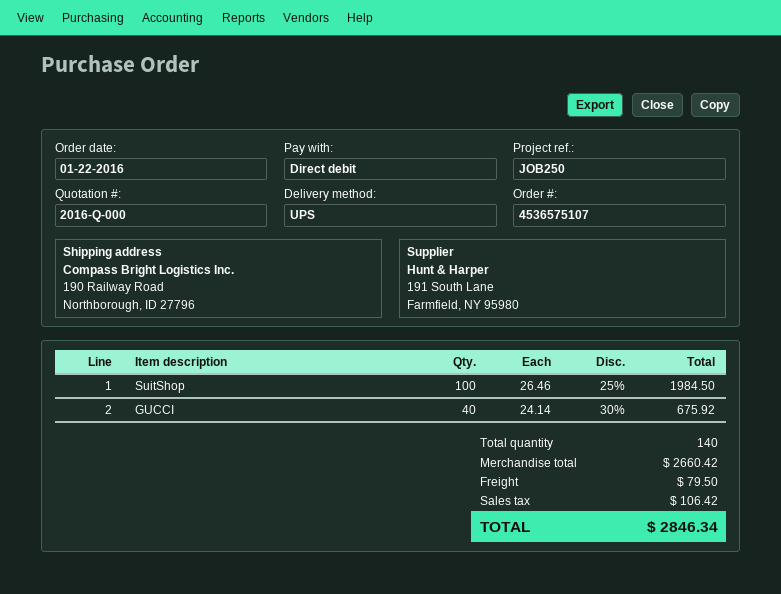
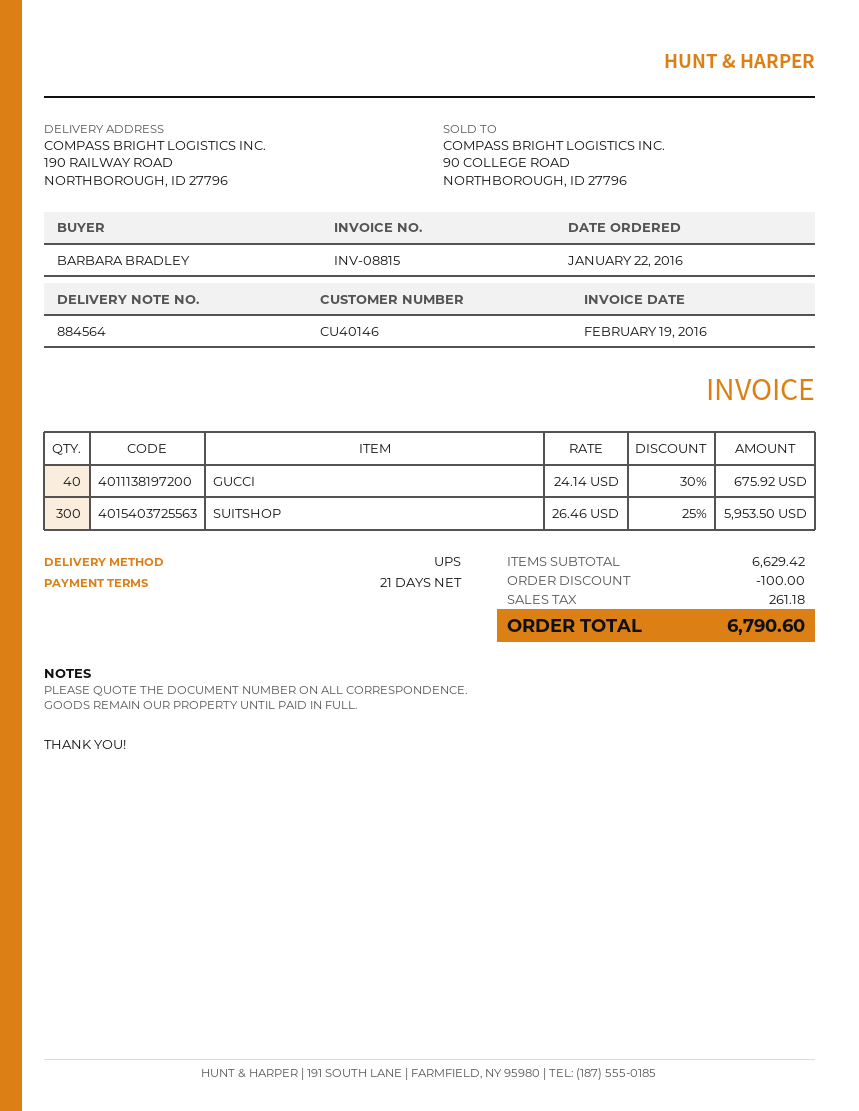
SuitShop: 100 x 26.46 - 25% = 1984.50 -> 300 x 26.46 - 25% = 5953.50
subtotal: 2660.42 -> 6629.42
discount: none -> 100.00
shipping: 79.50 -> none
tax: 106.42 -> 261.18
total: 2846.34 -> 6790.60

